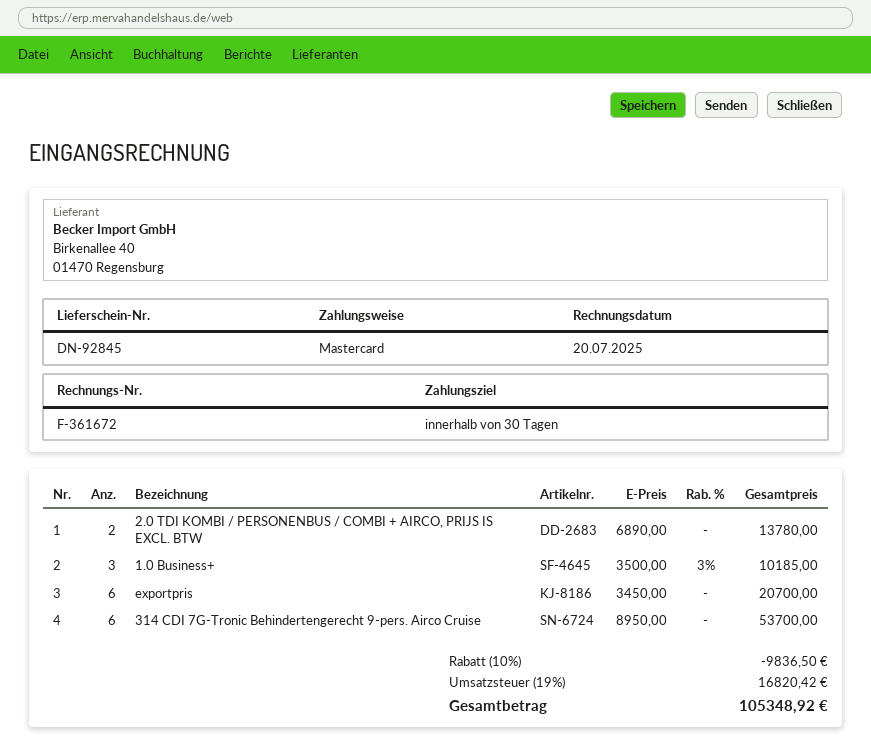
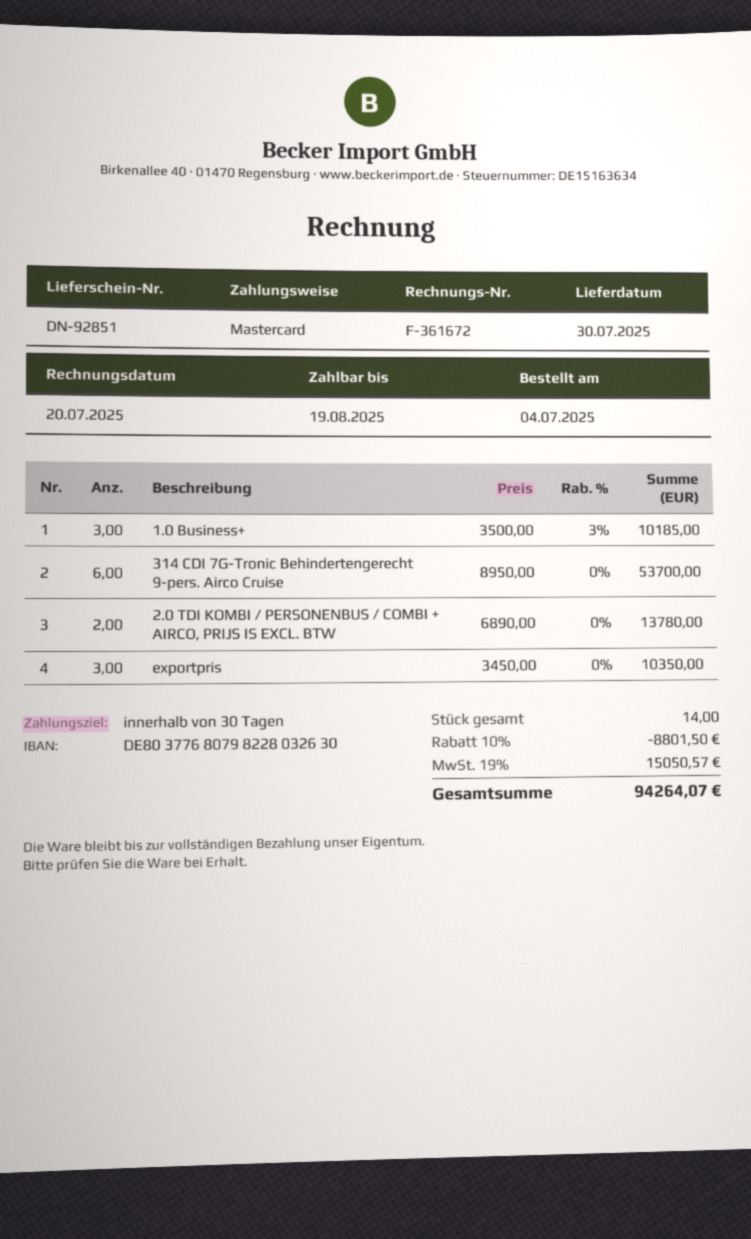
delivery note number: DN-92845 -> DN-92851
exportpris: 6 x 3450.00 = 20700.00 -> 3 x 3450.00 = 10350.00
discount: 10% = 9836.50 -> 10% = 8801.50
tax: 19% = 16820.42 -> 19% = 15050.57
total: 105348.92 -> 94264.07

